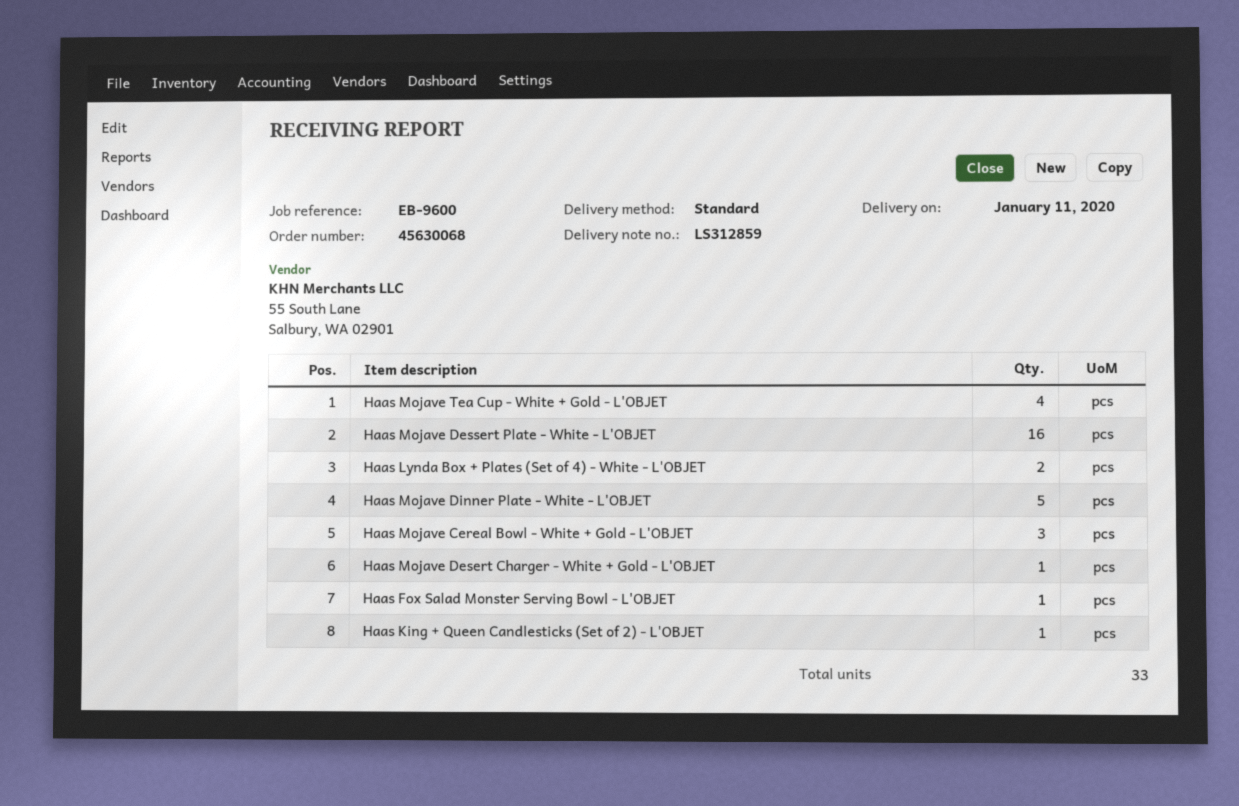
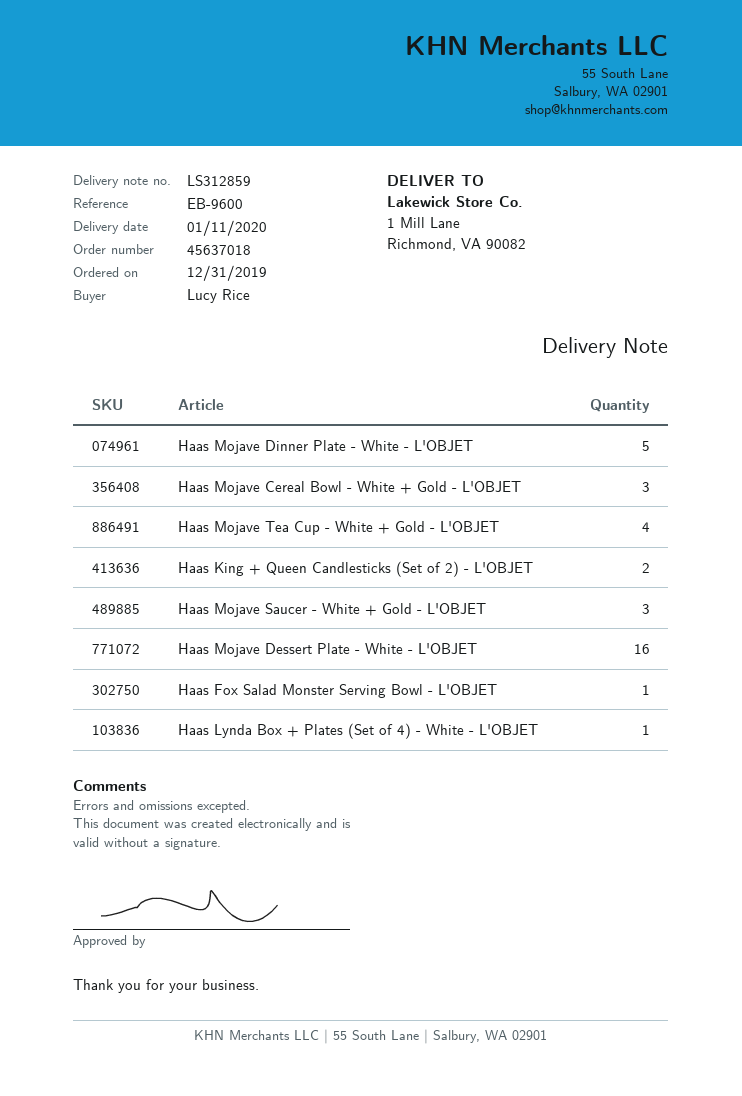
order number: 45630068 -> 45637018
Haas Lynda Box + Plates (Set of 4) - White - L'OBJET: 2 -> 1
Haas Mojave Desert Charger - White + Gold - L'OBJET: 1 -> none
Haas King + Queen Candlesticks (Set of 2) - L'OBJET: 1 -> 2
Haas Mojave Saucer - White + Gold - L'OBJET: none -> 3

